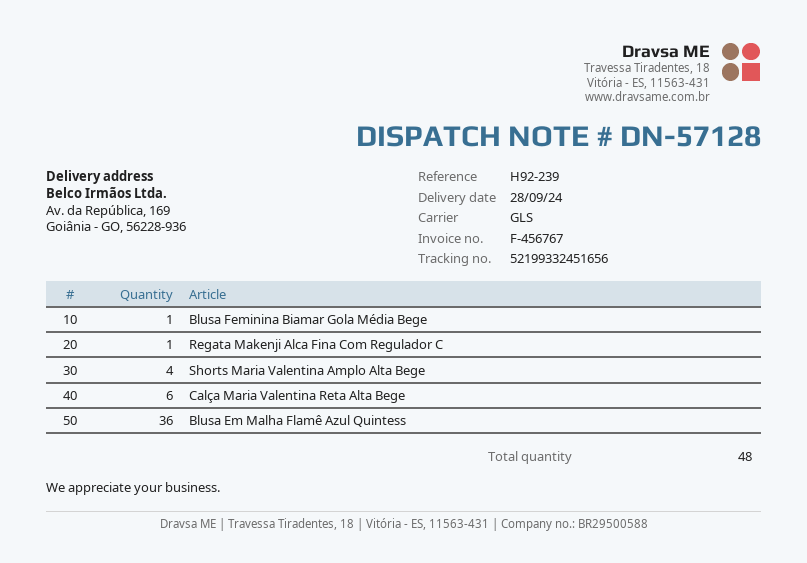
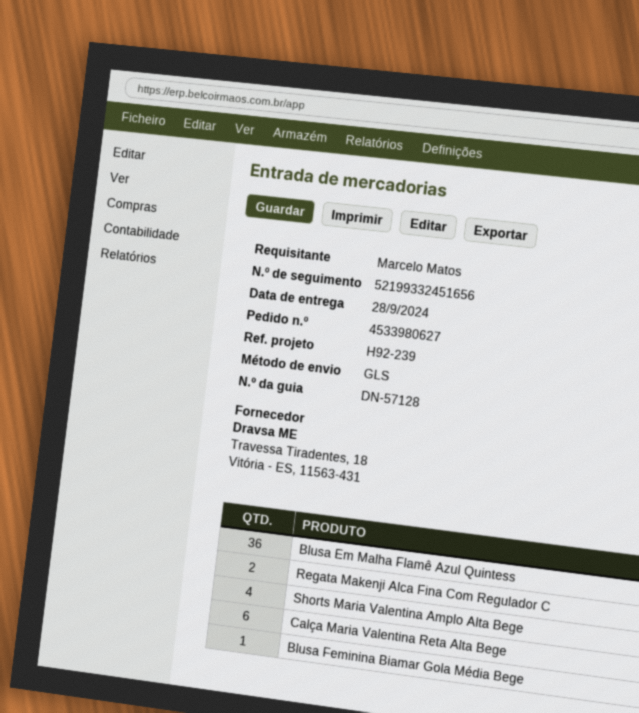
Regata Makenji Alca Fina Com Regulador C: 1 -> 2

